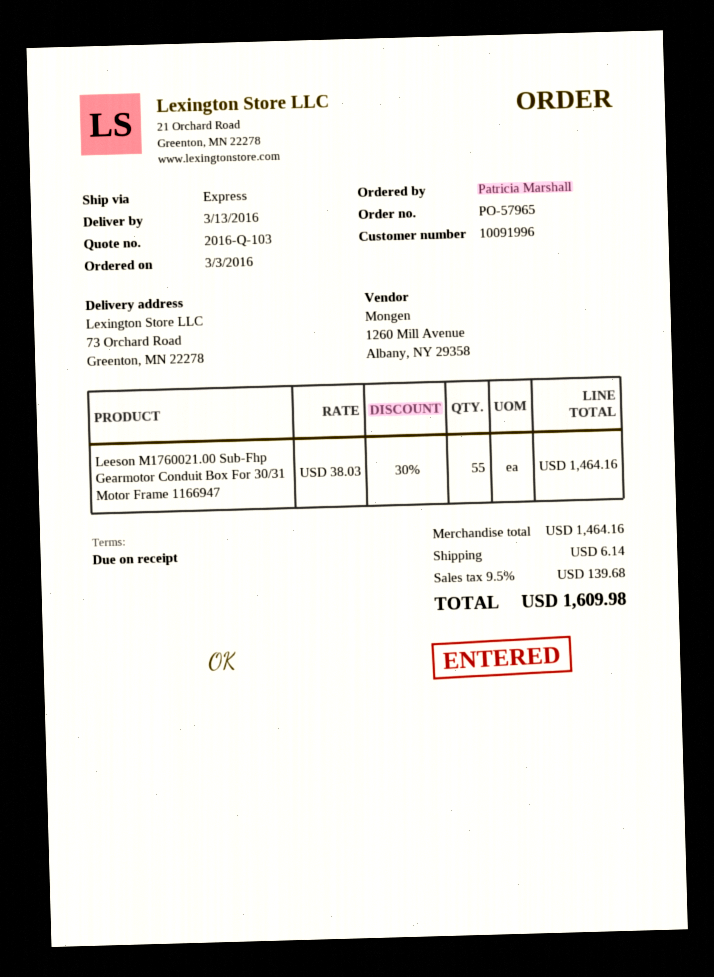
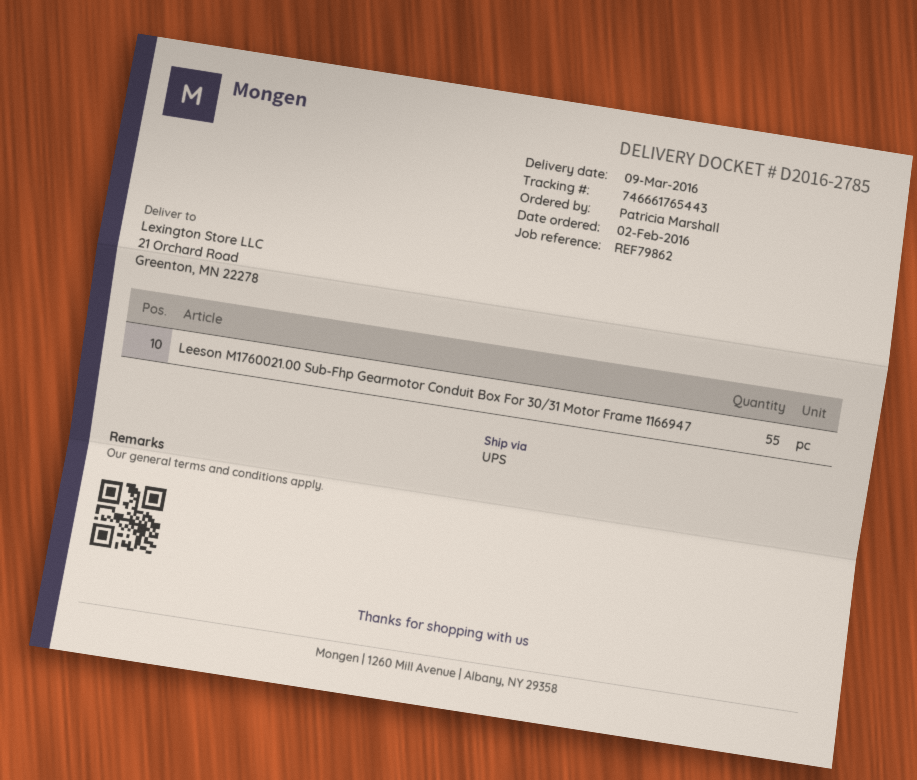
order date: 2016-03-03 -> 2016-02-02
delivery date: 2016-03-13 -> 2016-03-09
shipping method: express -> UPS
ship to: 73 Orchard Road, Greenton, MN 22278 -> 21 Orchard Road, Greenton, MN 22278

